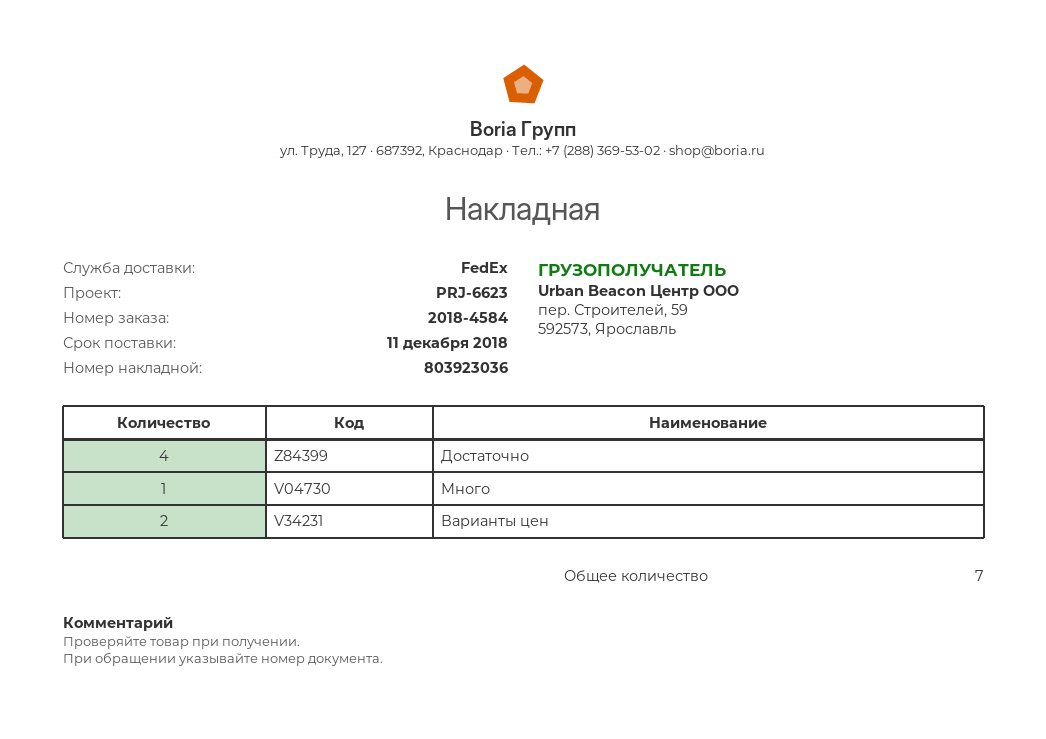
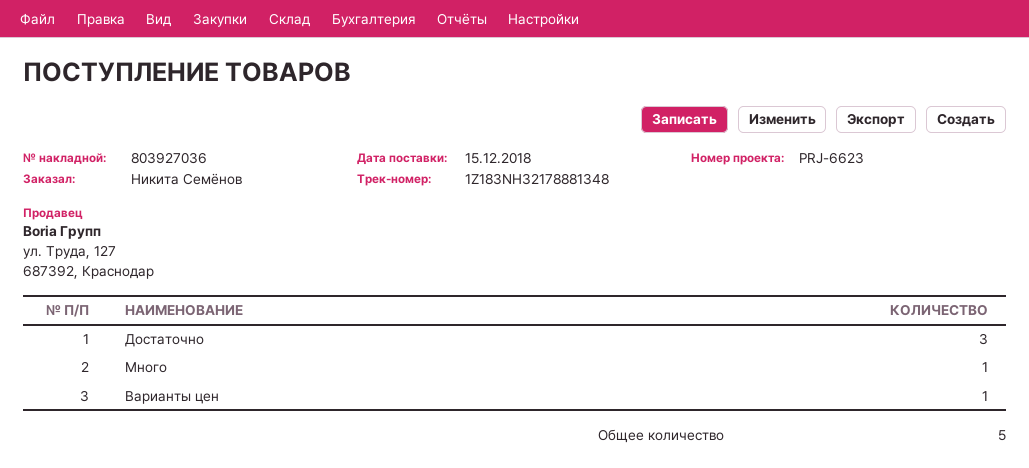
delivery note number: 803923036 -> 803927036
delivery date: 2018-12-11 -> 2018-12-15
Достаточно: 4 -> 3
Варианты цен: 2 -> 1
total quantity: 7 -> 5

